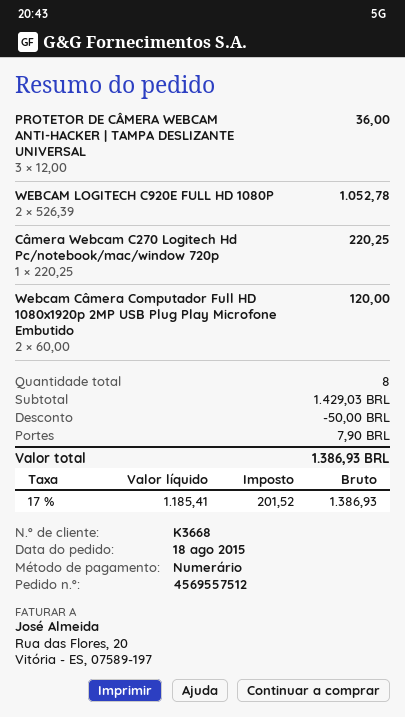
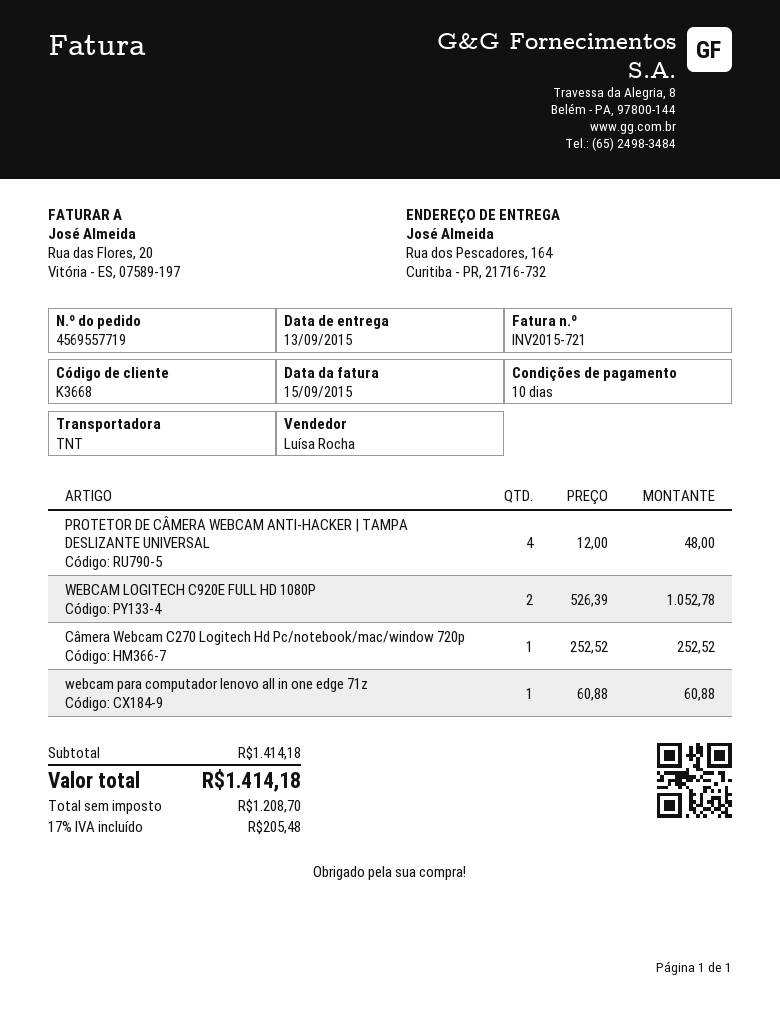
order number: 4569557512 -> 4569557719
PROTETOR DE CÂMERA WEBCAM ANTI-HACKER | TAMPA DESLIZANTE UNIVERSAL: 3 x 12.00 = 36.00 -> 4 x 12.00 = 48.00
Câmera Webcam C270 Logitech Hd Pc/notebook/mac/window 720p: 1 x 220.25 = 220.25 -> 1 x 252.52 = 252.52
Webcam Câmera Computador Full HD 1080x1920p 2MP USB Plug Play Microfone Embutido: 2 x 60.00 = 120.00 -> none
webcam para computador lenovo all in one edge 71z: none -> 1 x 60.88 = 60.88
subtotal: 1429.03 -> 1414.18
discount: 50.00 -> none
shipping: 7.90 -> none
net: 1185.41 -> 1208.70
tax: 17% = 201.52 -> 17% = 205.48
total: 1386.93 -> 1414.18

